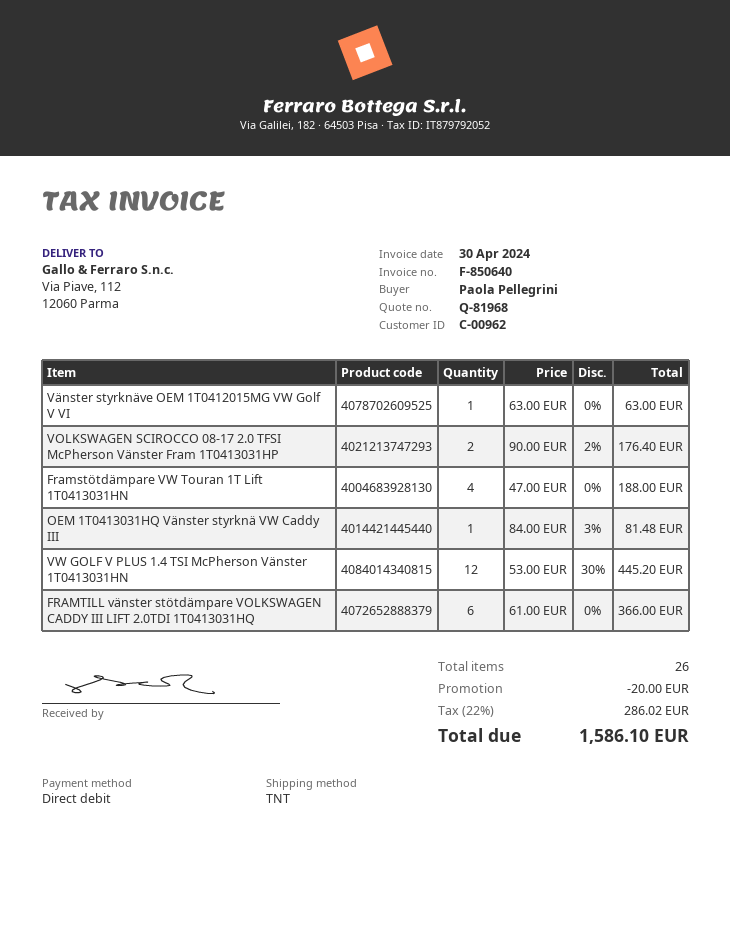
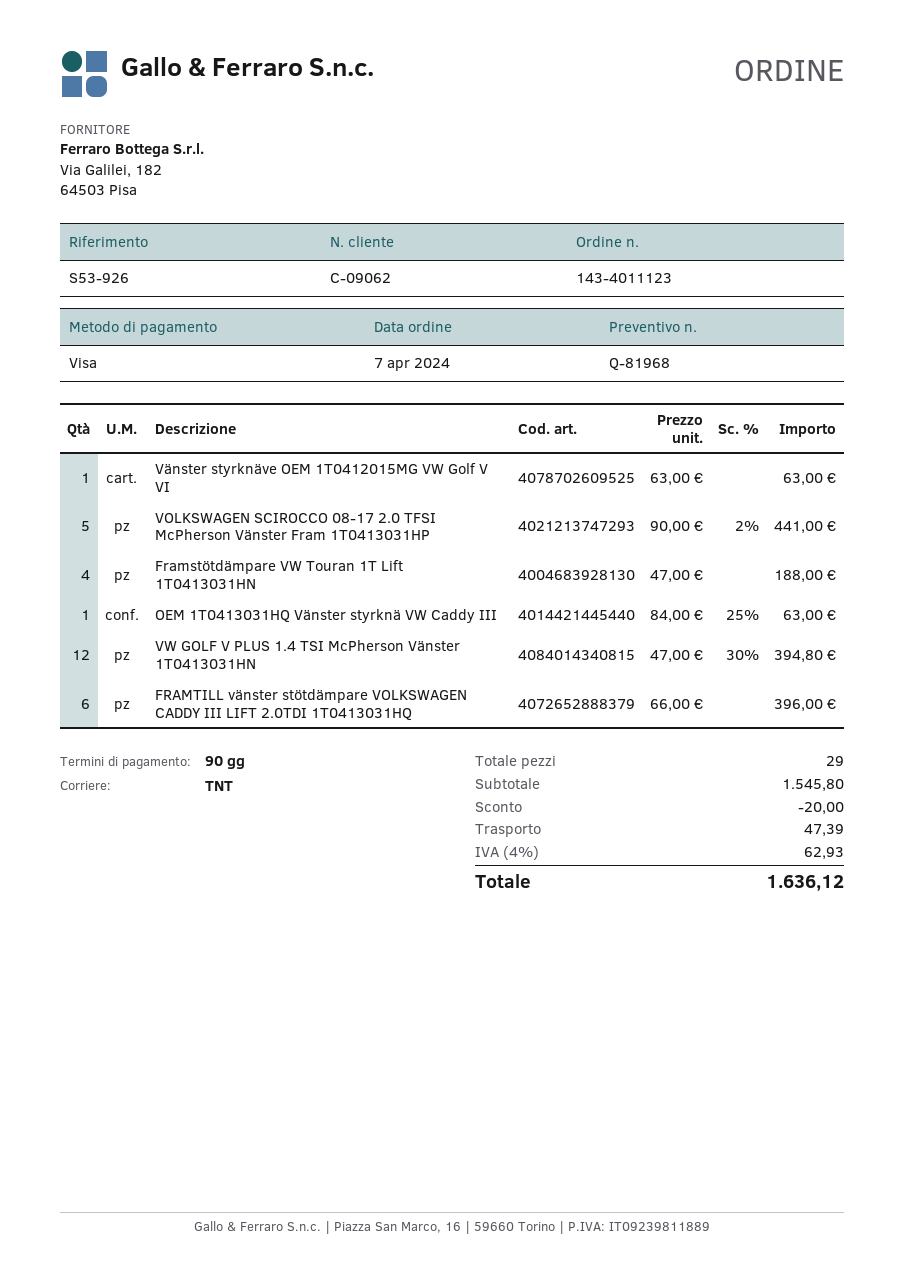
customer number: C-00962 -> C-09062
payment method: direct debit -> Visa
VOLKSWAGEN SCIROCCO 08-17 2.0 TFSI McPherson Vänster Fram 1T0413031HP: 2 x 90.00 - 2% = 176.40 -> 5 x 90.00 - 2% = 441.00
OEM 1T0413031HQ Vänster styrknä VW Caddy III: 1 x 84.00 - 3% = 81.48 -> 1 x 84.00 - 25% = 63.00
VW GOLF V PLUS 1.4 TSI McPherson Vänster 1T0413031HN: 12 x 53.00 - 30% = 445.20 -> 12 x 47.00 - 30% = 394.80
FRAMTILL vänster stötdämpare VOLKSWAGEN CADDY III LIFT 2.0TDI 1T0413031HQ: 6 x 61.00 = 366.00 -> 6 x 66.00 = 396.00
total quantity: 26 -> 29
shipping: none -> 47.39
tax: 22% = 286.02 -> 4% = 62.93
total: 1586.10 -> 1636.12

